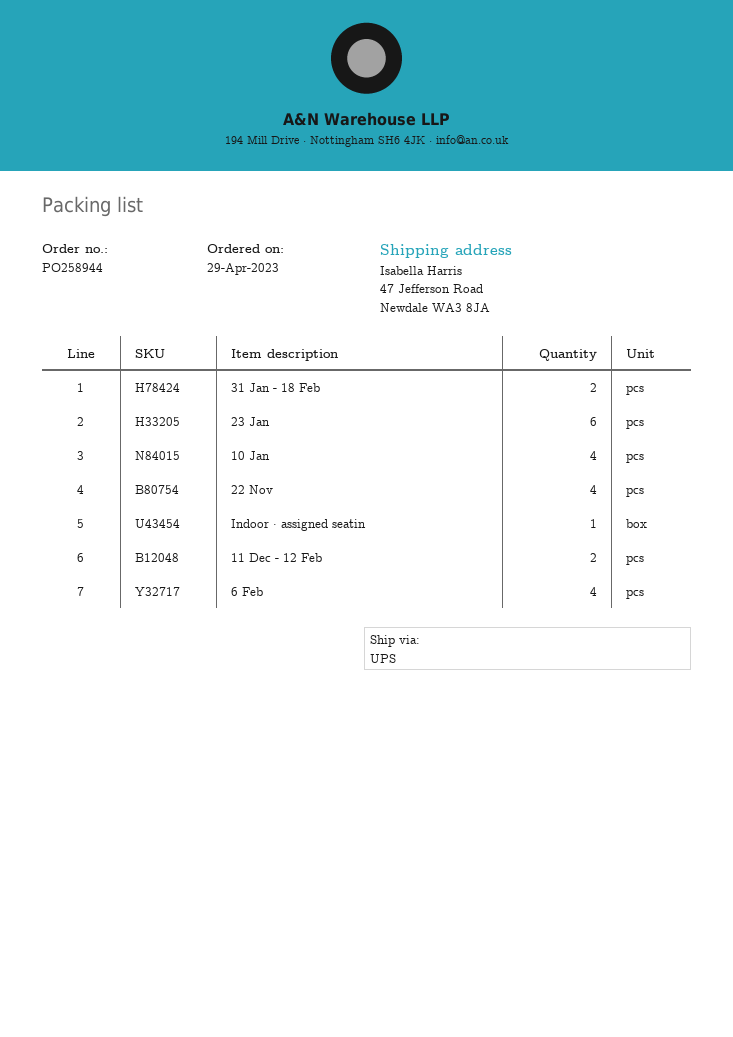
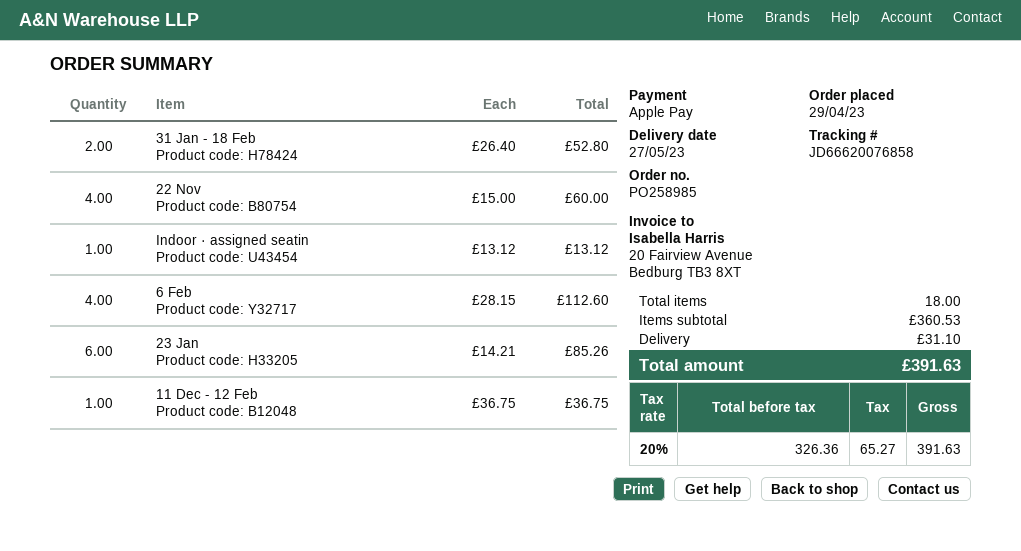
order number: PO258944 -> PO258985
10 Jan: 4 -> none
11 Dec - 12 Feb: 2 -> 1

